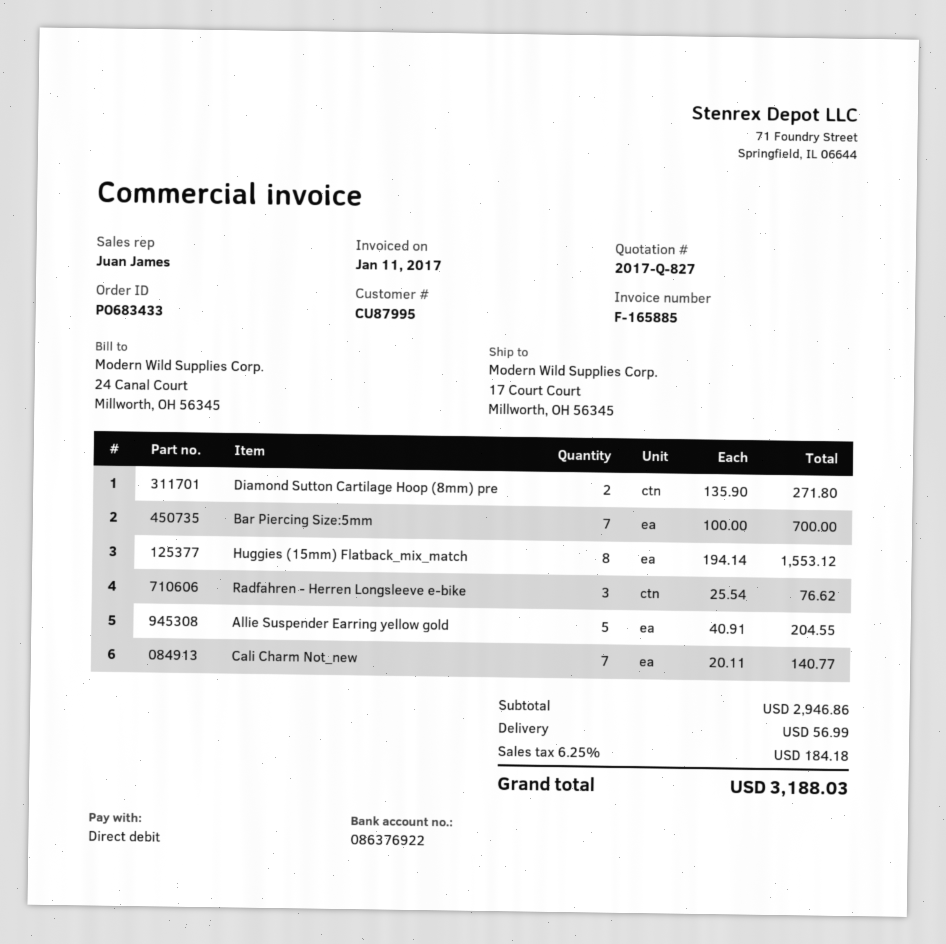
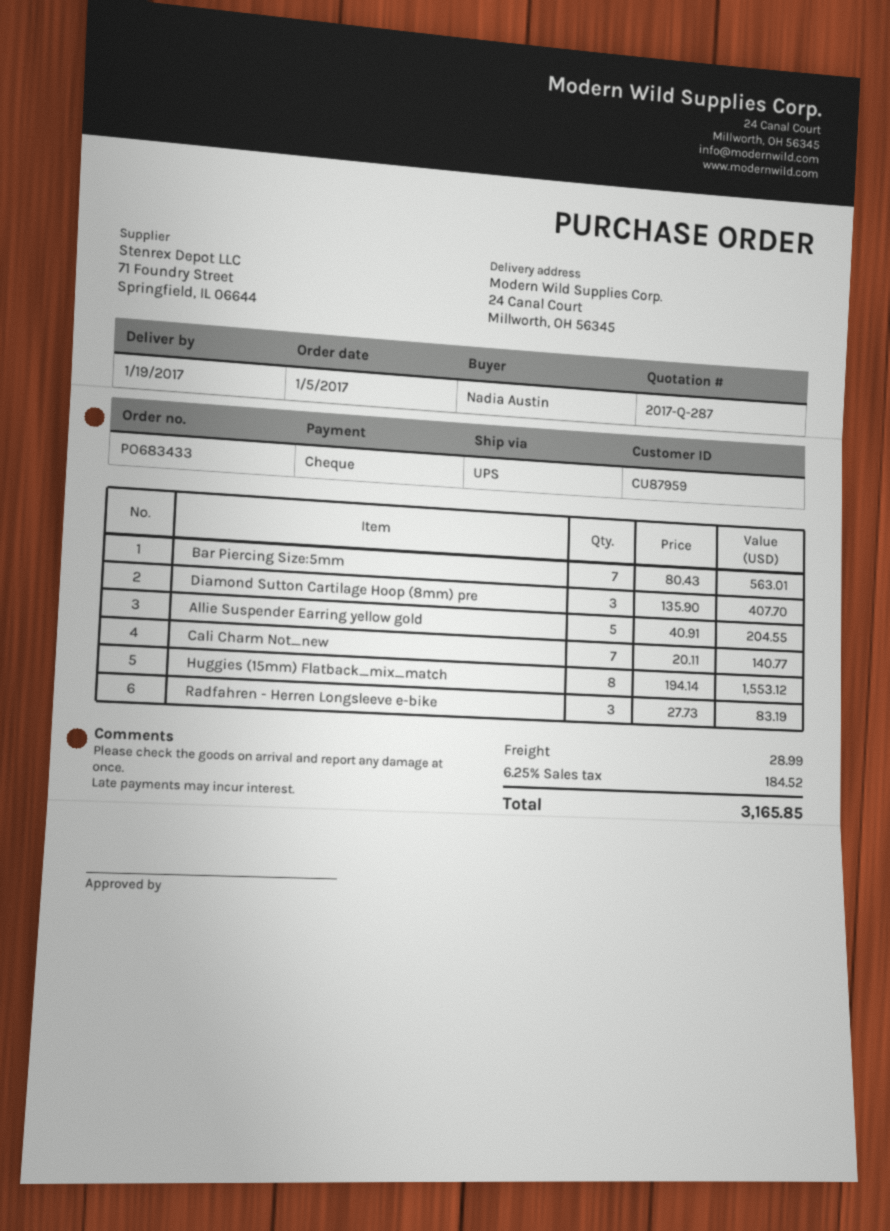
quote number: 2017-Q-827 -> 2017-Q-287
customer number: CU87995 -> CU87959
payment method: direct debit -> cheque
ship to: 17 Court Court, Millworth, OH 56345 -> 24 Canal Court, Millworth, OH 56345
Diamond Sutton Cartilage Hoop (8mm) pre: 2 x 135.90 = 271.80 -> 3 x 135.90 = 407.70
Bar Piercing Size:5mm: 7 x 100.00 = 700.00 -> 7 x 80.43 = 563.01
Radfahren - Herren Longsleeve e-bike: 3 x 25.54 = 76.62 -> 3 x 27.73 = 83.19
shipping: 56.99 -> 28.99
tax: 6.25% = 184.18 -> 6.25% = 184.52
total: 3188.03 -> 3165.85

